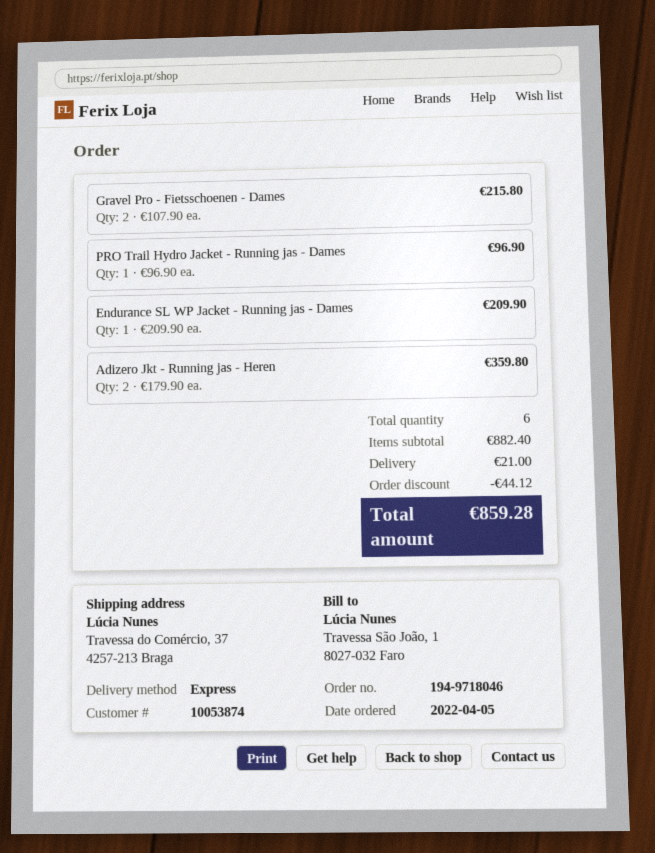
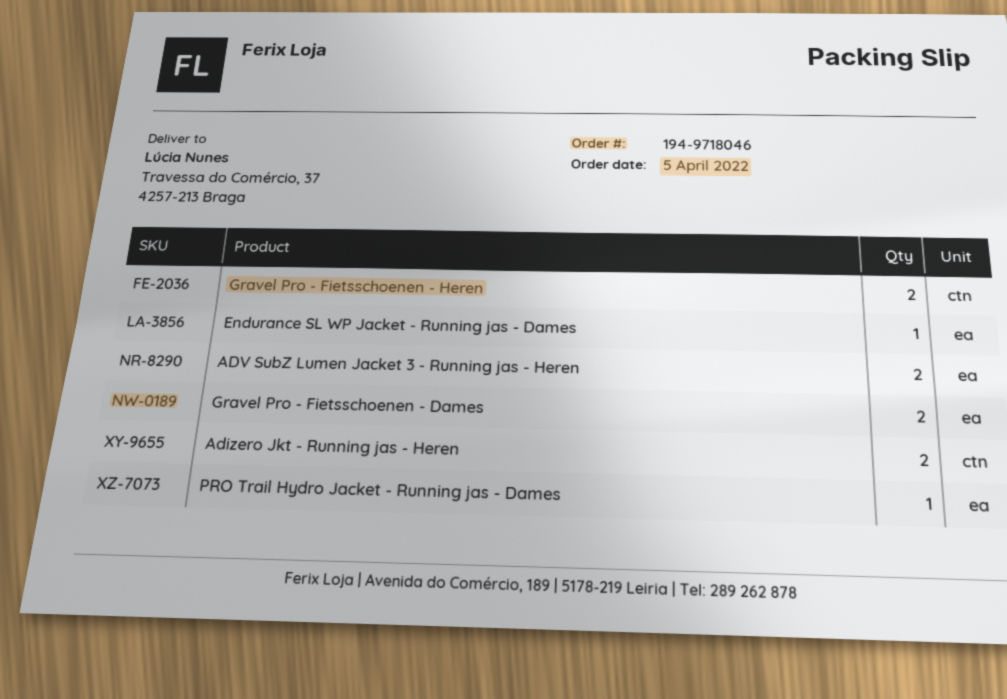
Gravel Pro - Fietsschoenen - Heren: none -> 2
ADV SubZ Lumen Jacket 3 - Running jas - Heren: none -> 2

